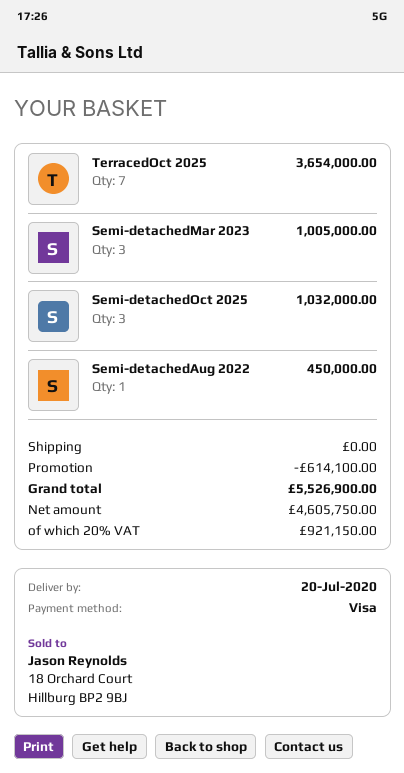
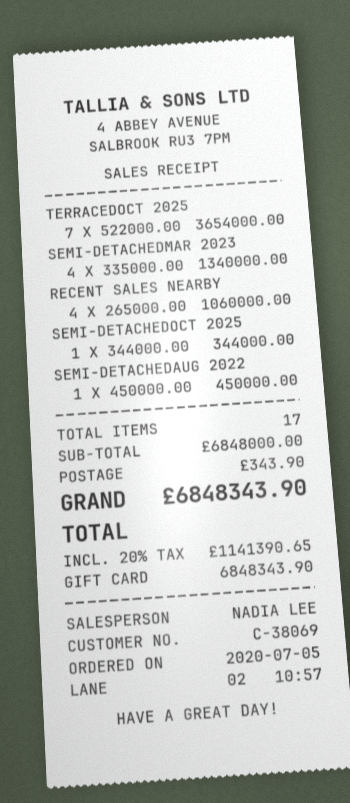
payment method: Visa -> gift card
Semi-detachedMar 2023: 3 for 1005000.00 -> 4 for 1340000.00
Semi-detachedOct 2025: 3 for 1032000.00 -> 1 for 344000.00
RECENT SALES NEARBY: none -> 4 for 1060000.00
discount: 614100.00 -> none
shipping: 0.00 -> 343.90
tax: 20% = 921150.00 -> 20% = 1141390.65
total: 5526900.00 -> 6848343.90

